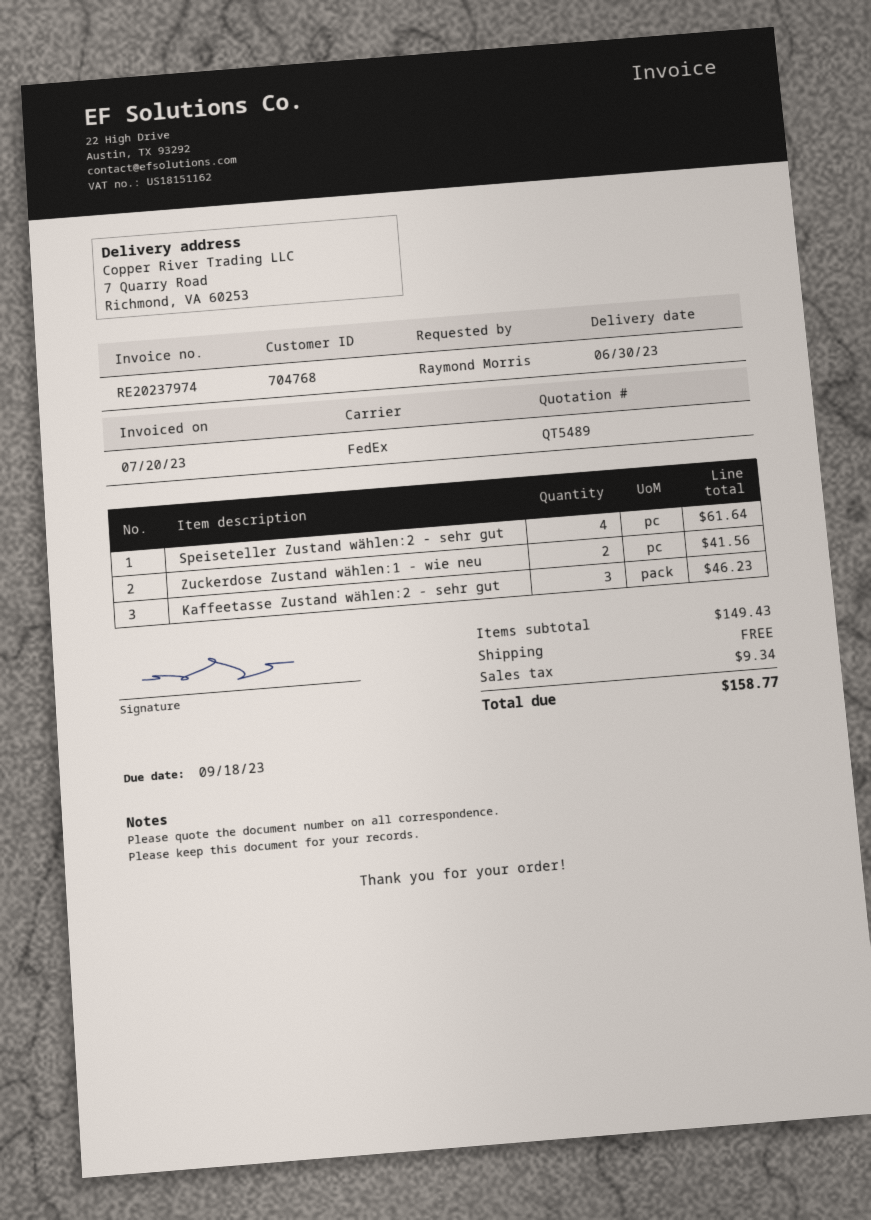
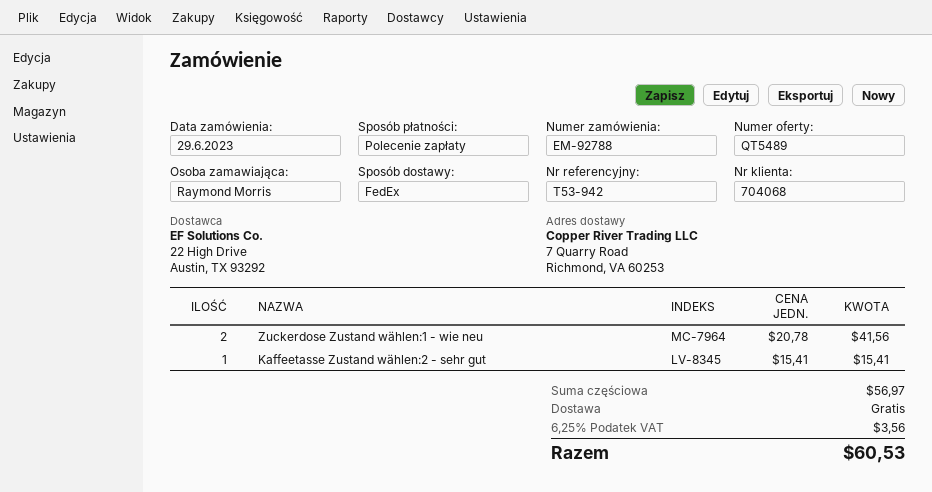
customer number: 704768 -> 704068
Speiseteller Zustand wählen:2 - sehr gut: 4 for 61.64 -> none
Kaffeetasse Zustand wählen:2 - sehr gut: 3 for 46.23 -> 1 for 15.41
subtotal: 149.43 -> 56.97
tax: 9.34 -> 3.56
total: 158.77 -> 60.53

